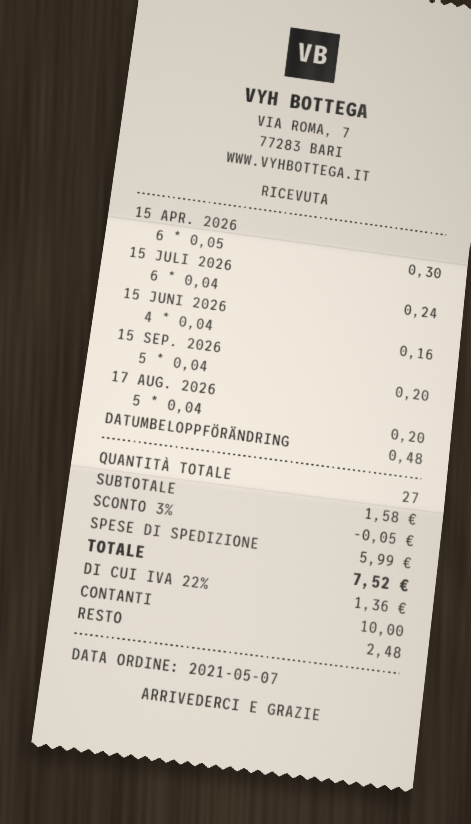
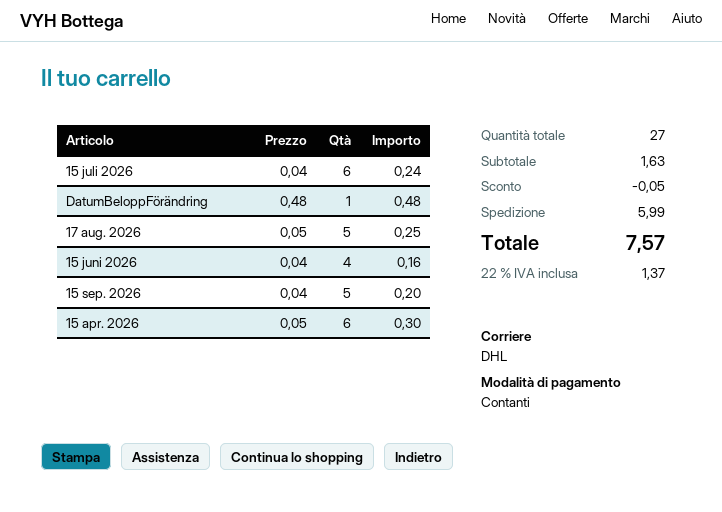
17 AUG. 2026: 5 x 0.04 = 0.20 -> 5 x 0.05 = 0.25
subtotal: 1.58 -> 1.63
tax: 22% = 1.36 -> 22% = 1.37
total: 7.52 -> 7.57

